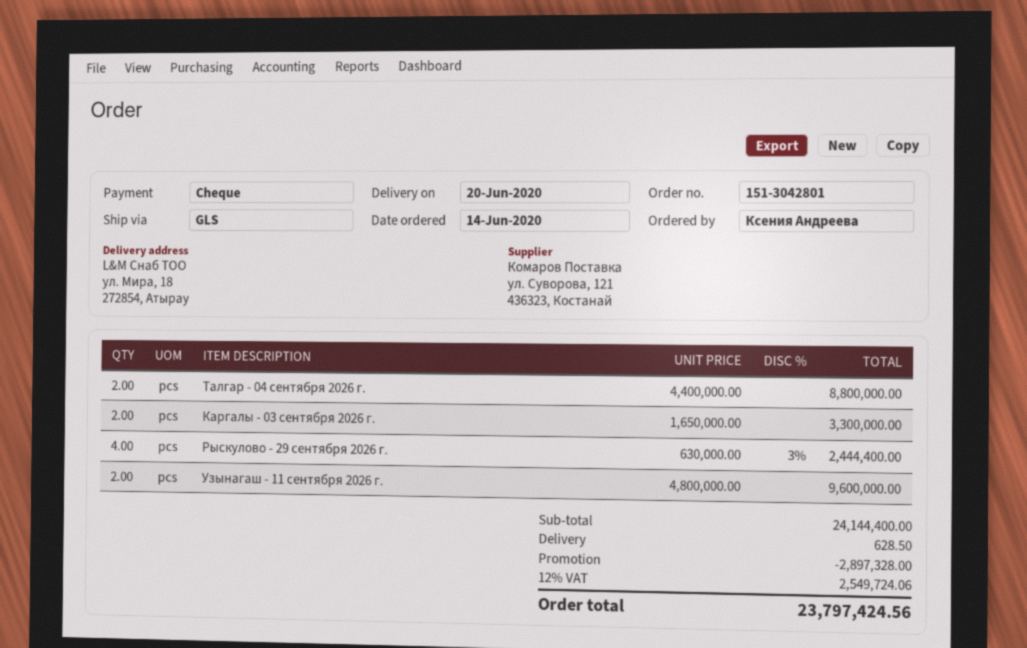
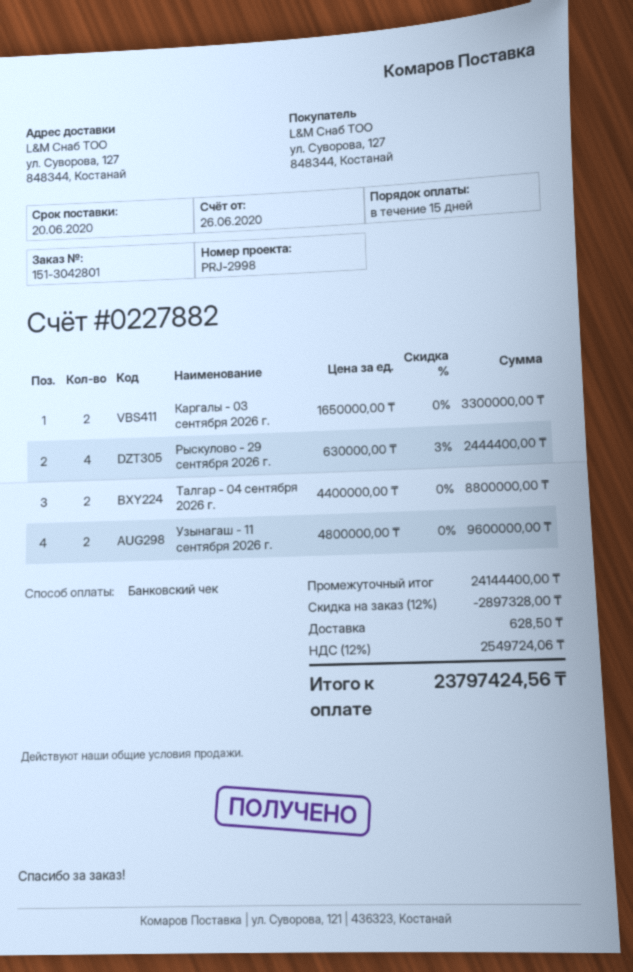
ship to: ул. Мира, 18, 272854, Атырау -> ул. Суворова, 127, 848344, Костанай

